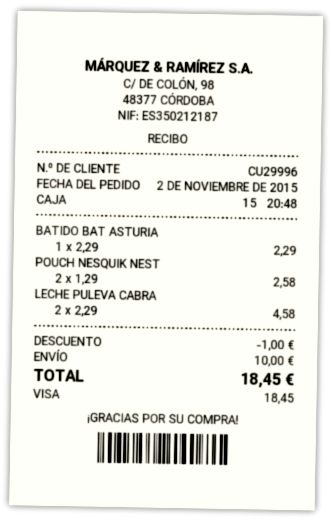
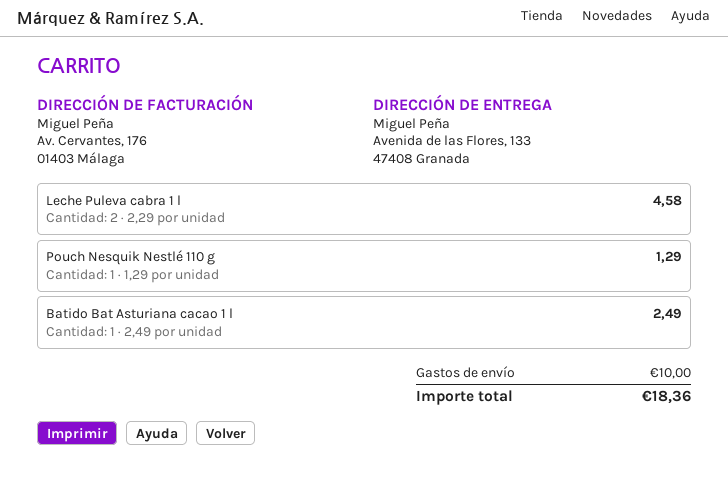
BATIDO BAT ASTURIA: 1 x 2.29 = 2.29 -> 1 x 2.49 = 2.49
POUCH NESQUIK NEST: 2 x 1.29 = 2.58 -> 1 x 1.29 = 1.29
discount: 1.00 -> none
total: 18.45 -> 18.36

